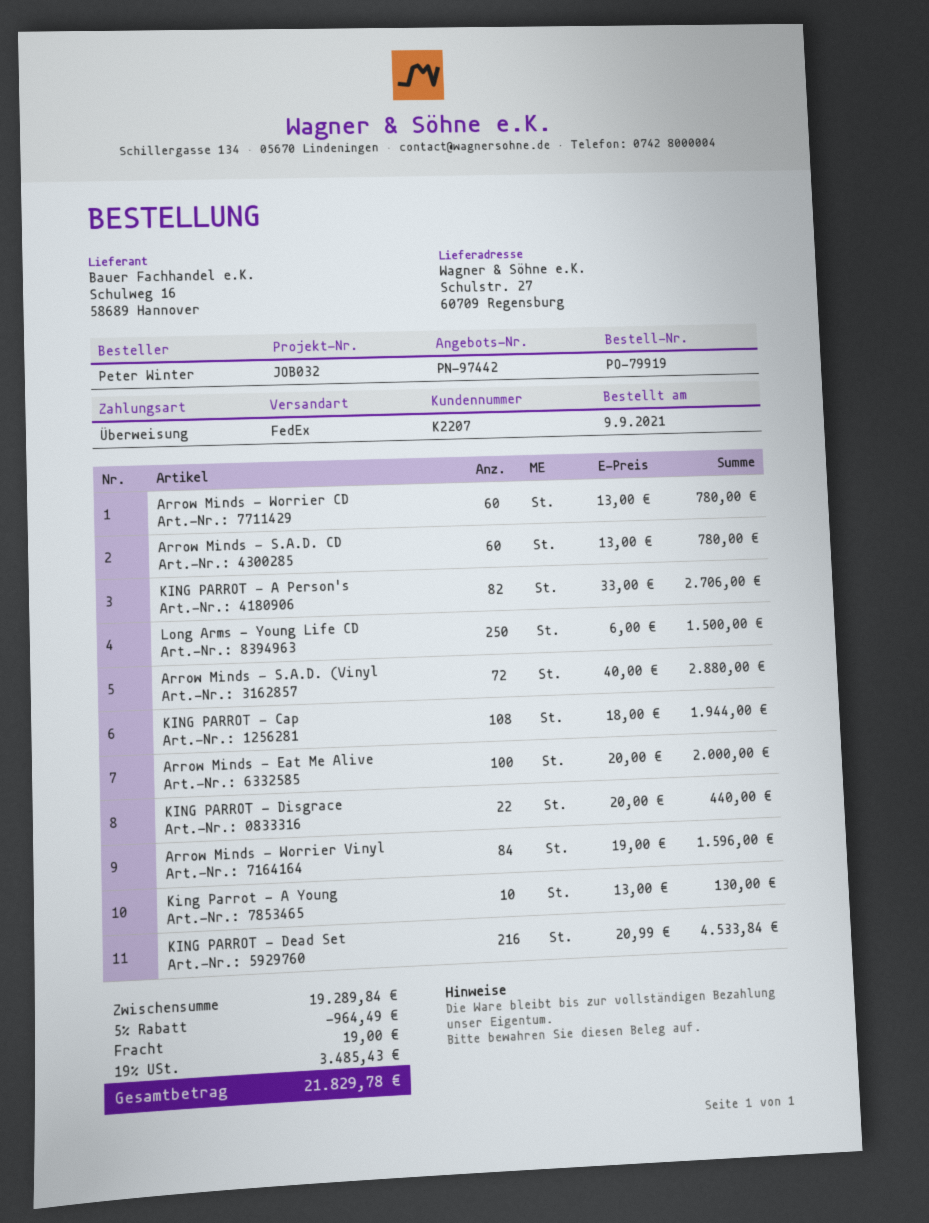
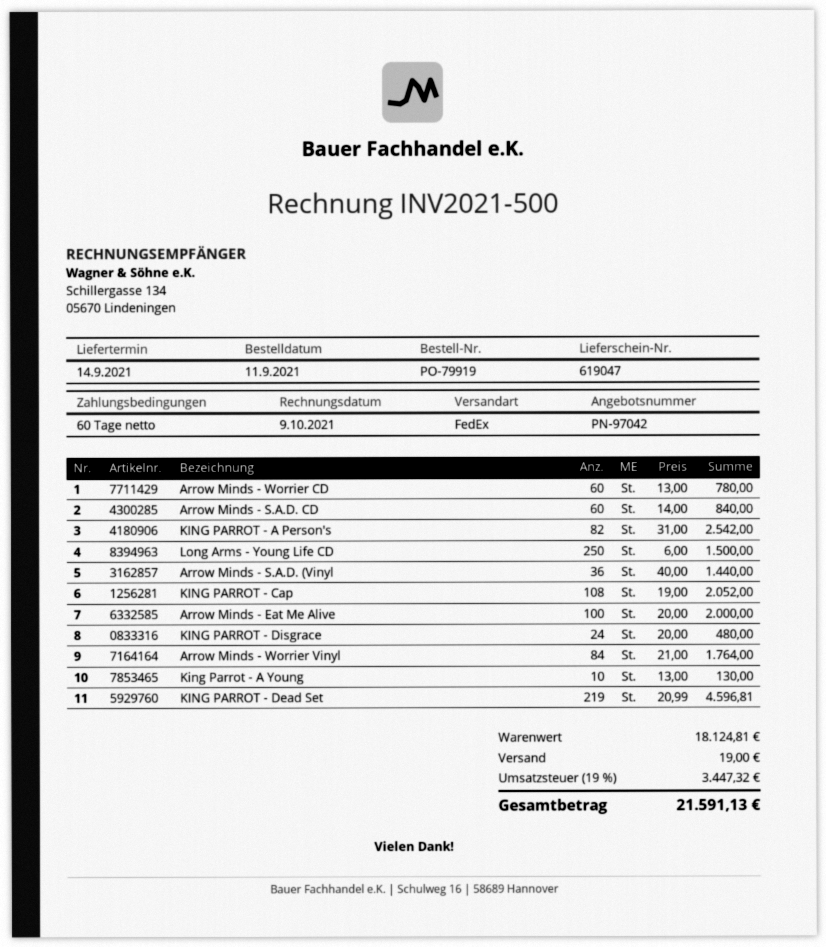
quote number: PN-97442 -> PN-97042
order date: 2021-09-09 -> 2021-09-11
Arrow Minds - S.A.D. CD: 60 x 13.00 = 780.00 -> 60 x 14.00 = 840.00
KING PARROT - A Person's: 82 x 33.00 = 2706.00 -> 82 x 31.00 = 2542.00
Arrow Minds - S.A.D. (Vinyl: 72 x 40.00 = 2880.00 -> 36 x 40.00 = 1440.00
KING PARROT - Cap: 108 x 18.00 = 1944.00 -> 108 x 19.00 = 2052.00
KING PARROT - Disgrace: 22 x 20.00 = 440.00 -> 24 x 20.00 = 480.00
Arrow Minds - Worrier Vinyl: 84 x 19.00 = 1596.00 -> 84 x 21.00 = 1764.00
KING PARROT - Dead Set: 216 x 20.99 = 4533.84 -> 219 x 20.99 = 4596.81
subtotal: 19289.84 -> 18124.81
discount: 5% = 964.49 -> none
tax: 19% = 3485.43 -> 19% = 3447.32
total: 21829.78 -> 21591.13

